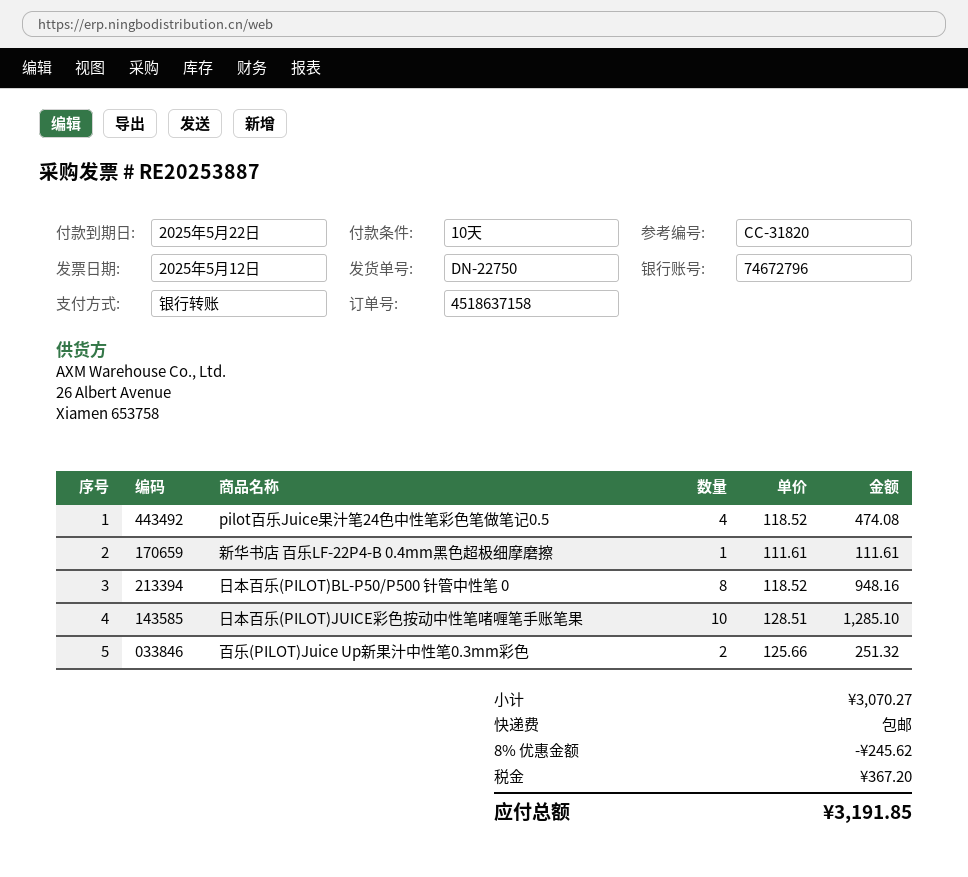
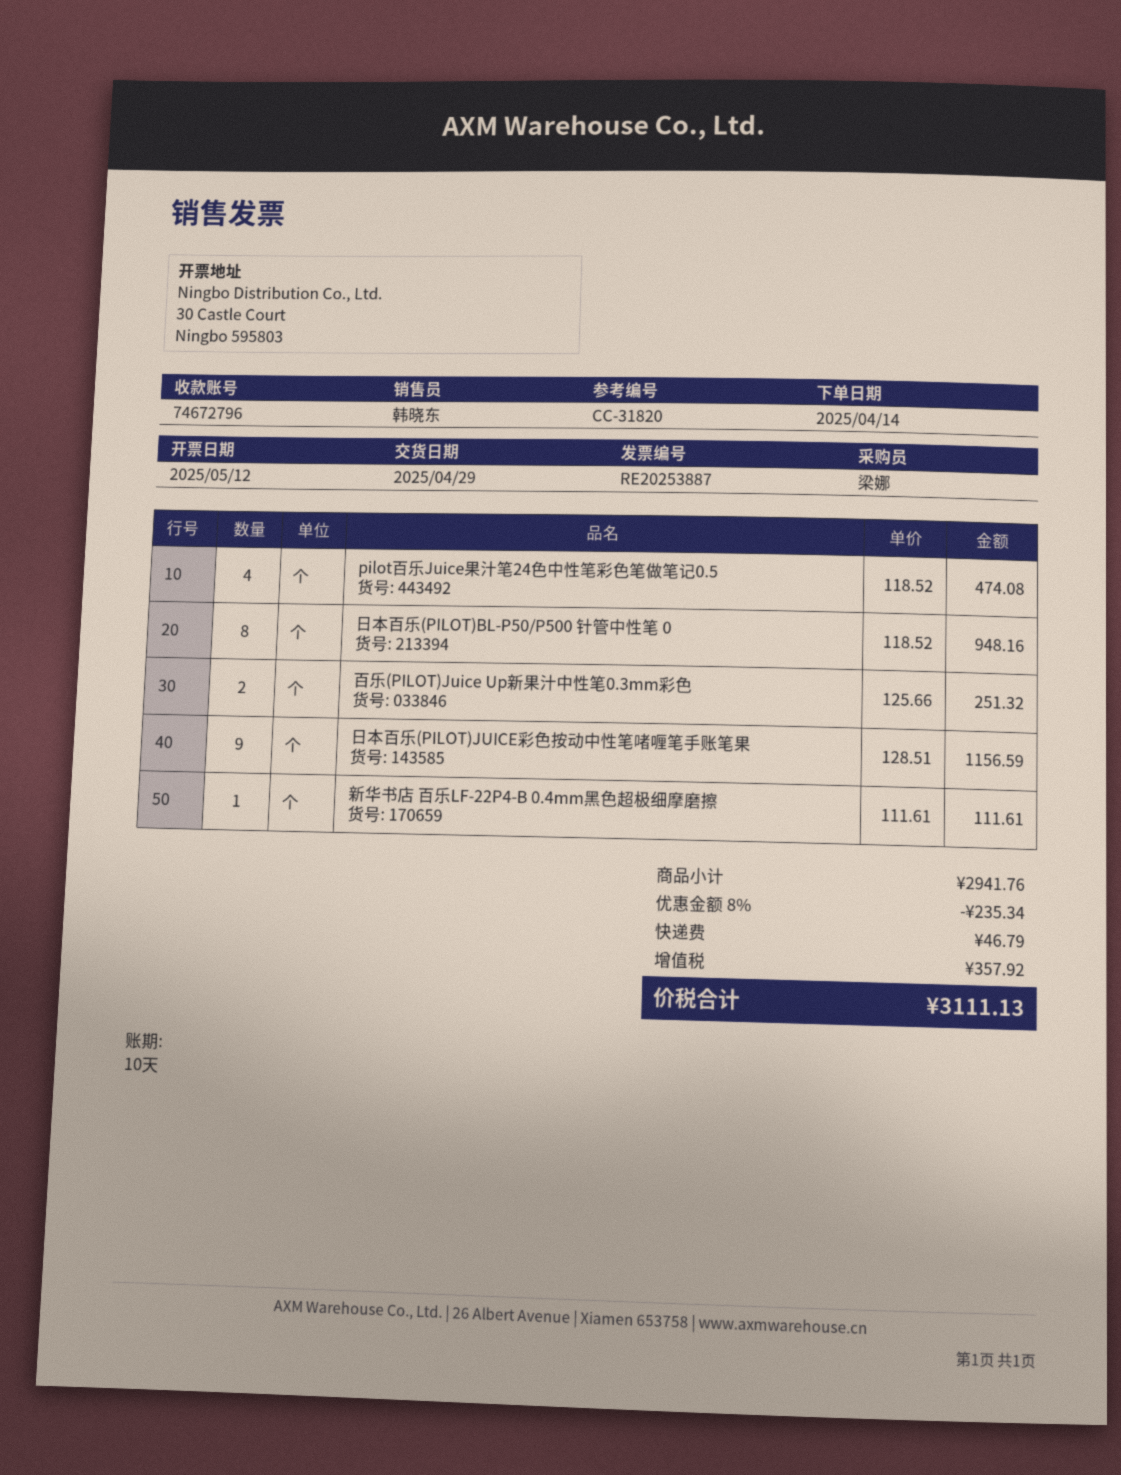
日本百乐(PILOT)JUICE彩色按动中性笔啫喱笔手账笔果: 10 x 128.51 = 1285.10 -> 9 x 128.51 = 1156.59
subtotal: 3070.27 -> 2941.76
discount: 8% = 245.62 -> 8% = 235.34
shipping: 0.00 -> 46.79
tax: 367.20 -> 357.92
total: 3191.85 -> 3111.13

